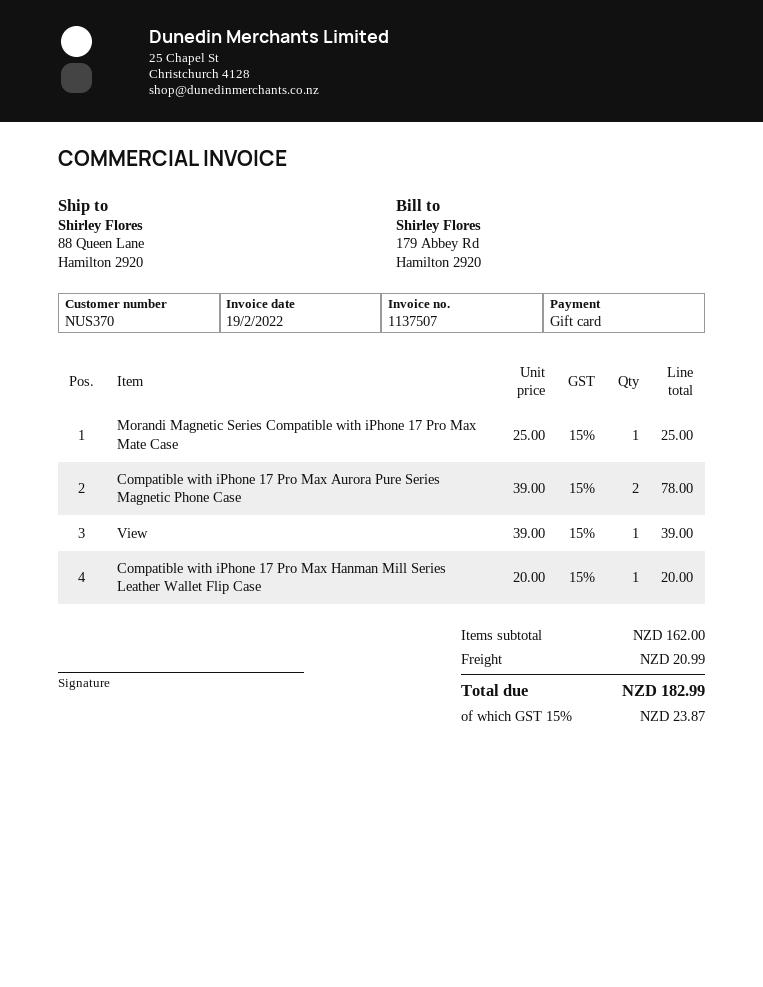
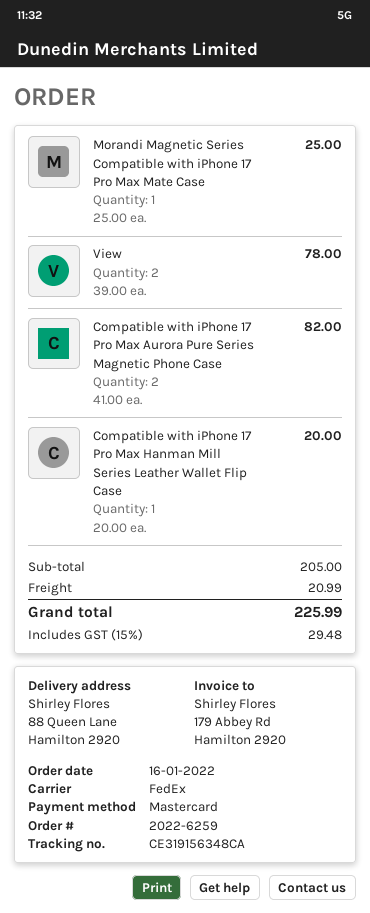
payment method: gift card -> Mastercard
Compatible with iPhone 17 Pro Max Aurora Pure Series Magnetic Phone Case: 2 x 39.00 = 78.00 -> 2 x 41.00 = 82.00
View: 1 x 39.00 = 39.00 -> 2 x 39.00 = 78.00
subtotal: 162.00 -> 205.00
tax: 15% = 23.87 -> 15% = 29.48
total: 182.99 -> 225.99

